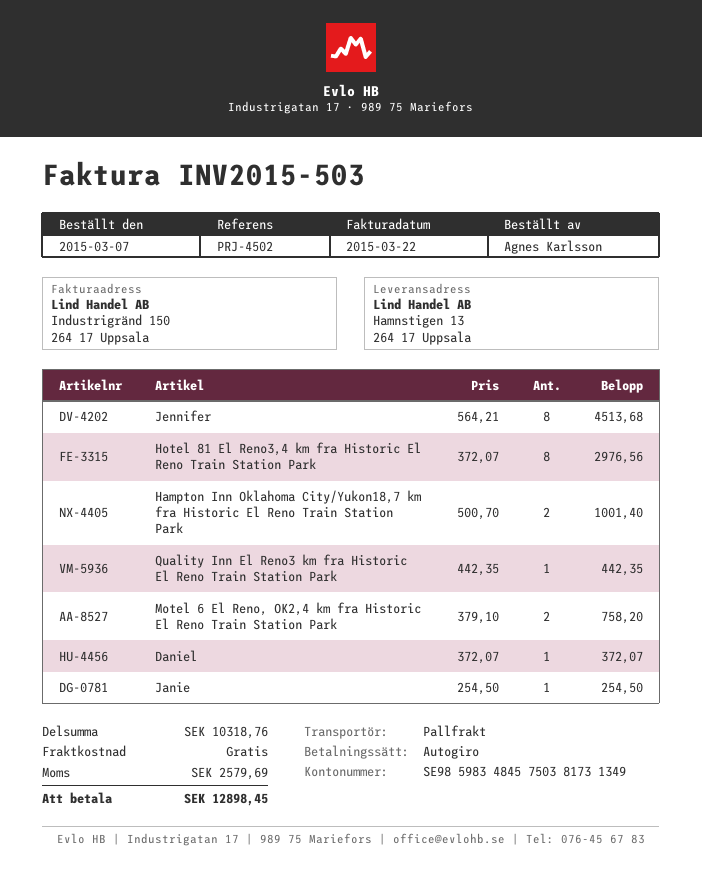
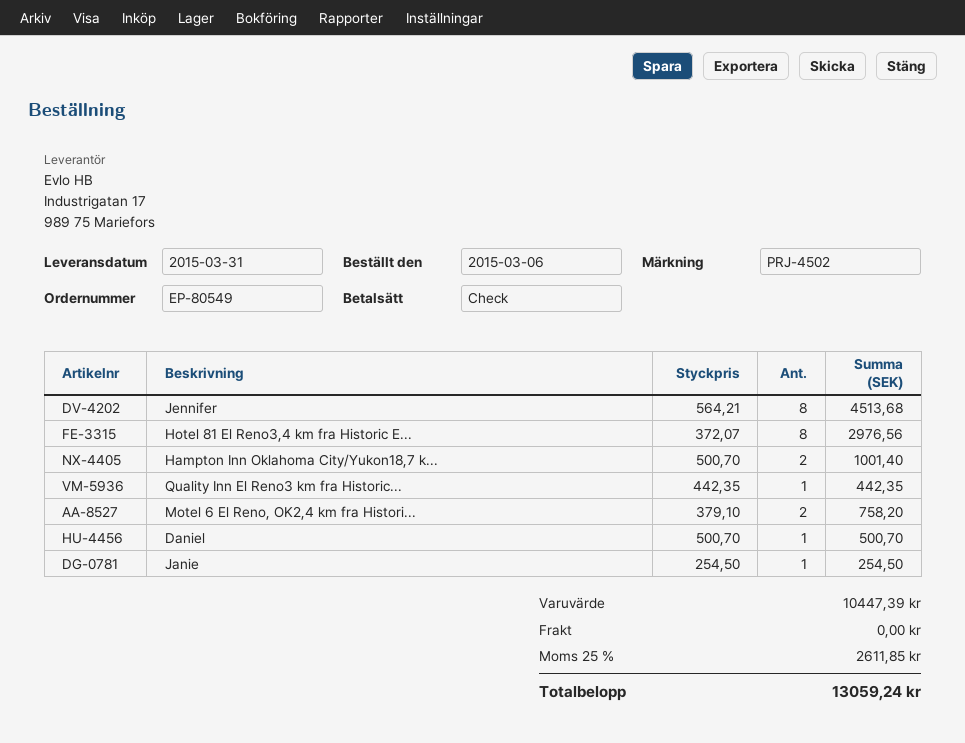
order date: 2015-03-07 -> 2015-03-06
payment method: direct debit -> cheque
Daniel: 1 x 372.07 = 372.07 -> 1 x 500.70 = 500.70
subtotal: 10318.76 -> 10447.39
tax: 2579.69 -> 2611.85
total: 12898.45 -> 13059.24

